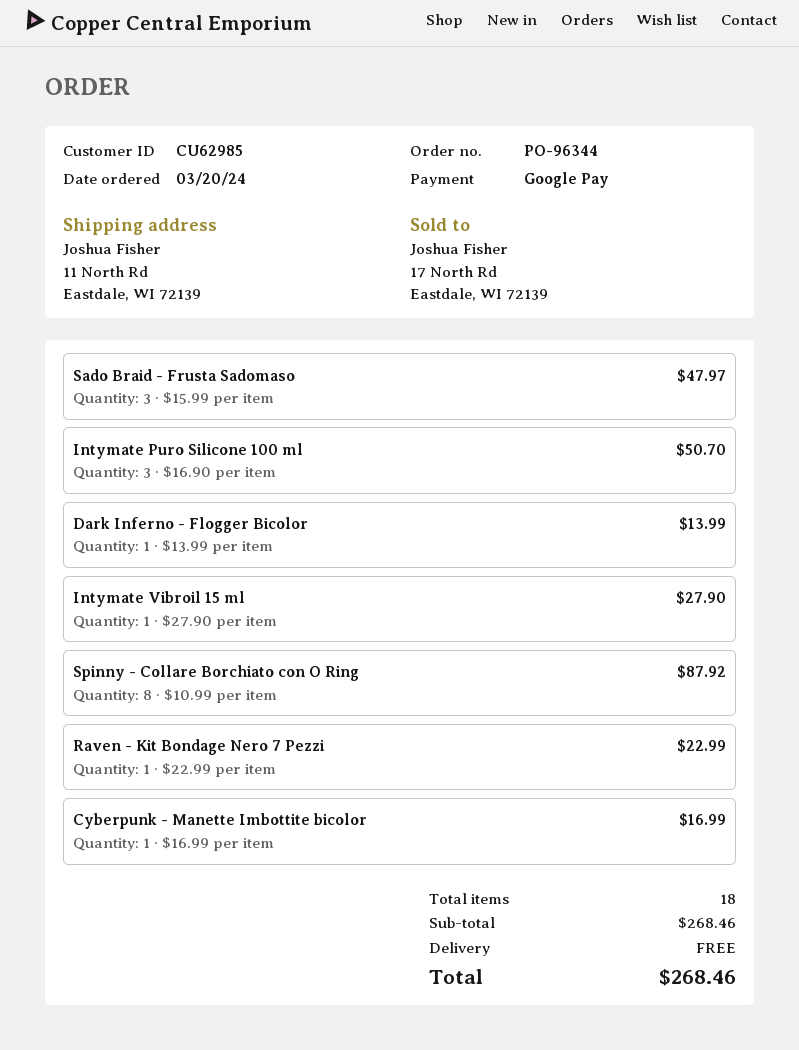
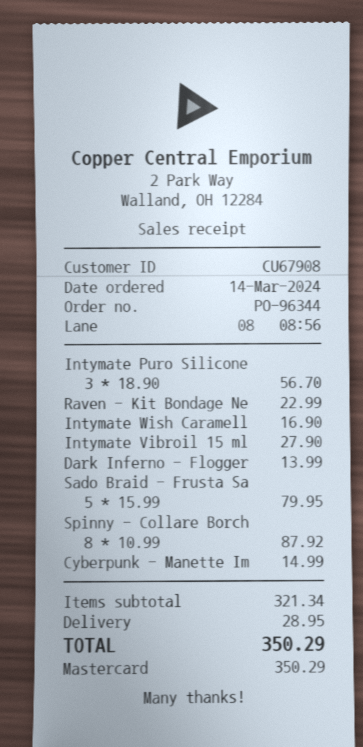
order date: 2024-03-20 -> 2024-03-14
customer number: CU62985 -> CU67908
payment method: Google Pay -> Mastercard
Sado Braid - Frusta Sadomaso: 3 x 15.99 = 47.97 -> 5 x 15.99 = 79.95
Intymate Puro Silicone 100 ml: 3 x 16.90 = 50.70 -> 3 x 18.90 = 56.70
Cyberpunk - Manette Imbottite bicolor: 1 x 16.99 = 16.99 -> 1 x 14.99 = 14.99
Intymate Wish Caramell: none -> 1 x 16.90 = 16.90
subtotal: 268.46 -> 321.34
shipping: 0.00 -> 28.95
total: 268.46 -> 350.29

